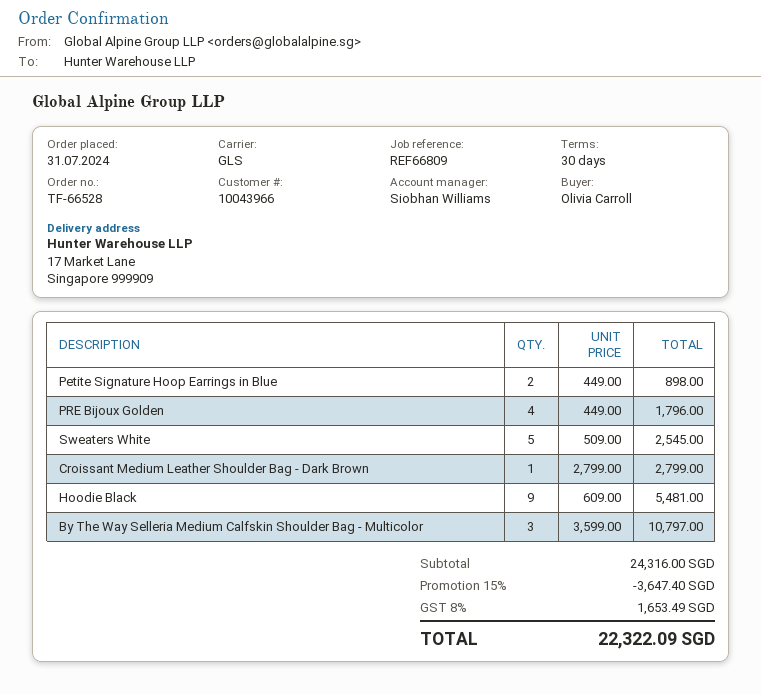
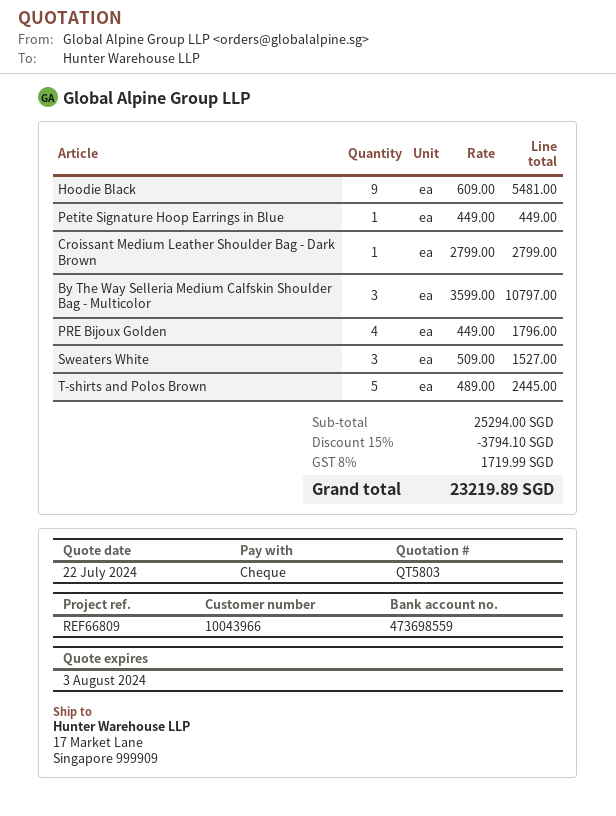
Petite Signature Hoop Earrings in Blue: 2 x 449.00 = 898.00 -> 1 x 449.00 = 449.00
Sweaters White: 5 x 509.00 = 2545.00 -> 3 x 509.00 = 1527.00
T-shirts and Polos Brown: none -> 5 x 489.00 = 2445.00
subtotal: 24316.00 -> 25294.00
discount: 15% = 3647.40 -> 15% = 3794.10
tax: 8% = 1653.49 -> 8% = 1719.99
total: 22322.09 -> 23219.89

